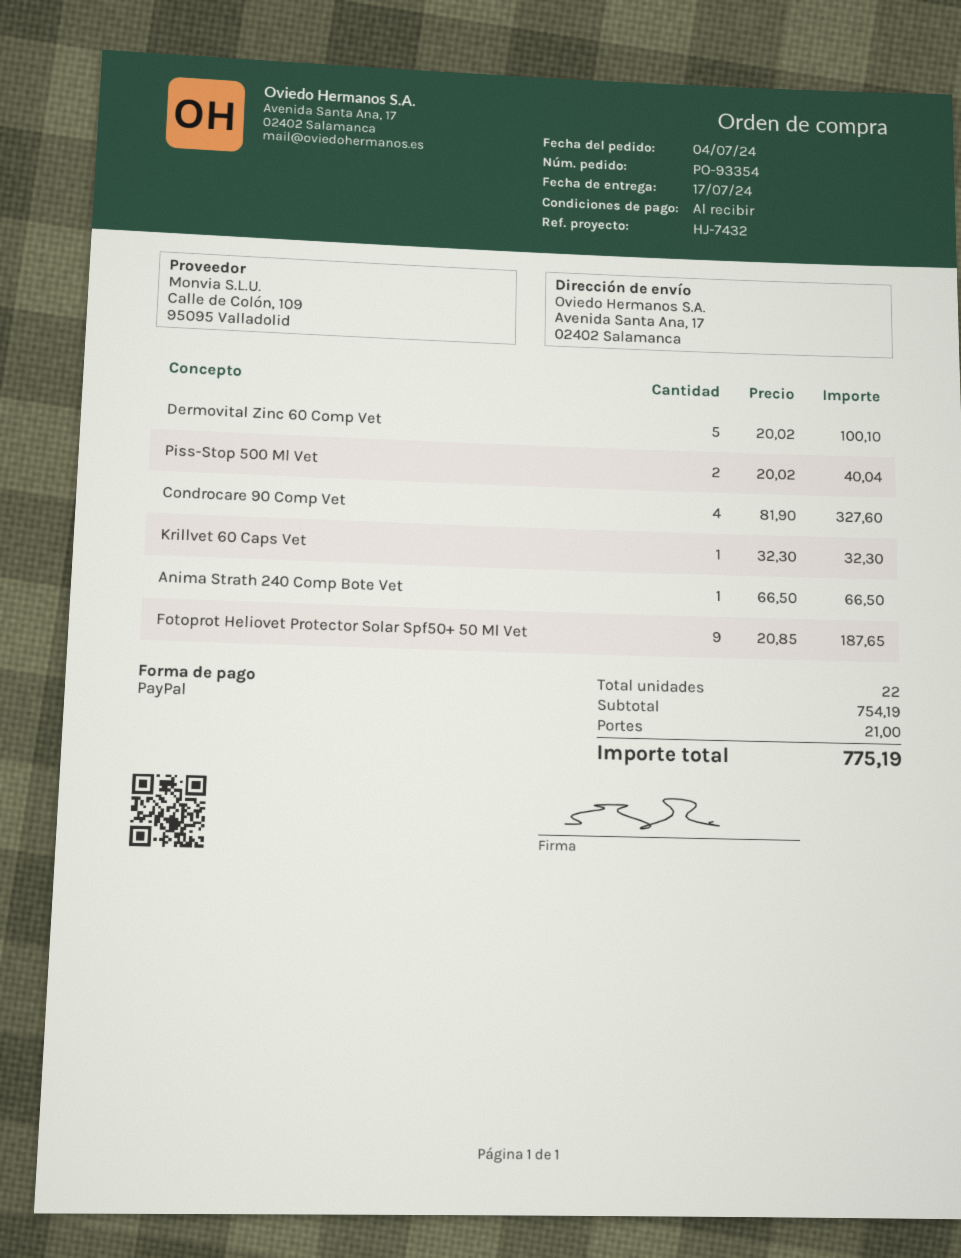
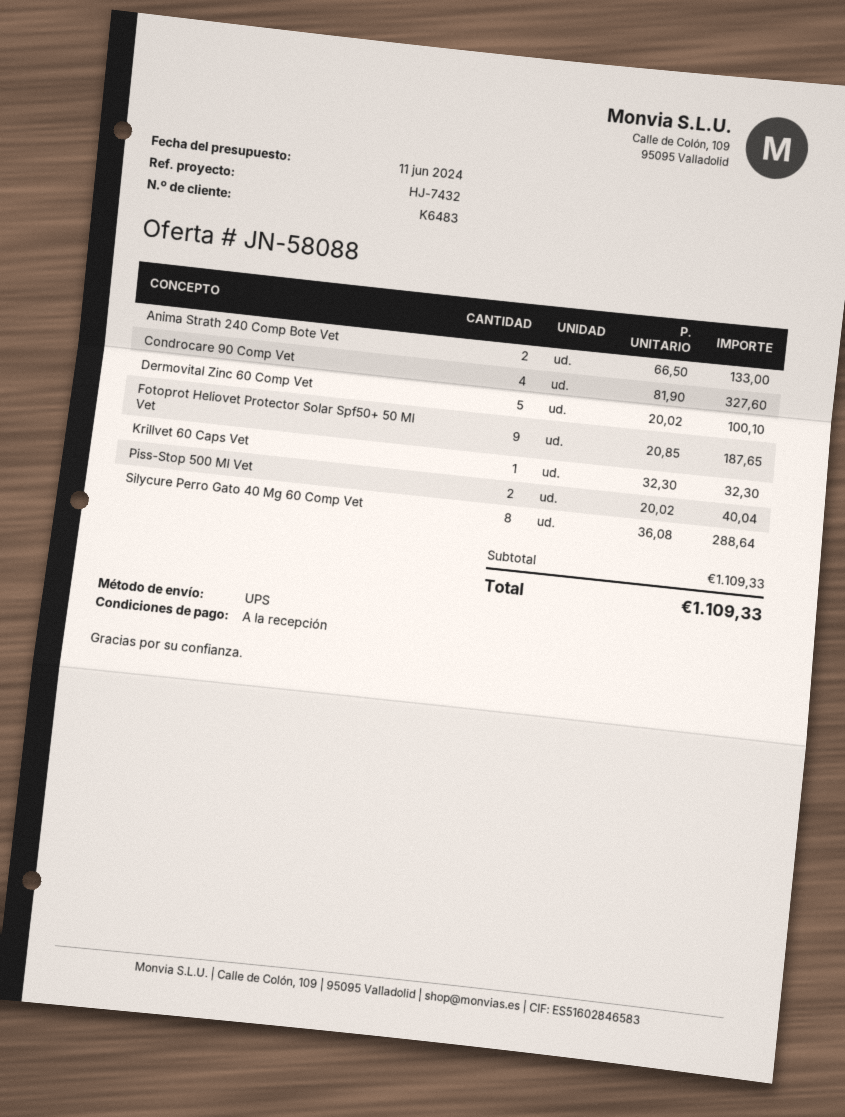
Anima Strath 240 Comp Bote Vet: 1 x 66.50 = 66.50 -> 2 x 66.50 = 133.00
Silycure Perro Gato 40 Mg 60 Comp Vet: none -> 8 x 36.08 = 288.64
subtotal: 754.19 -> 1109.33
shipping: 21.00 -> none
total: 775.19 -> 1109.33

